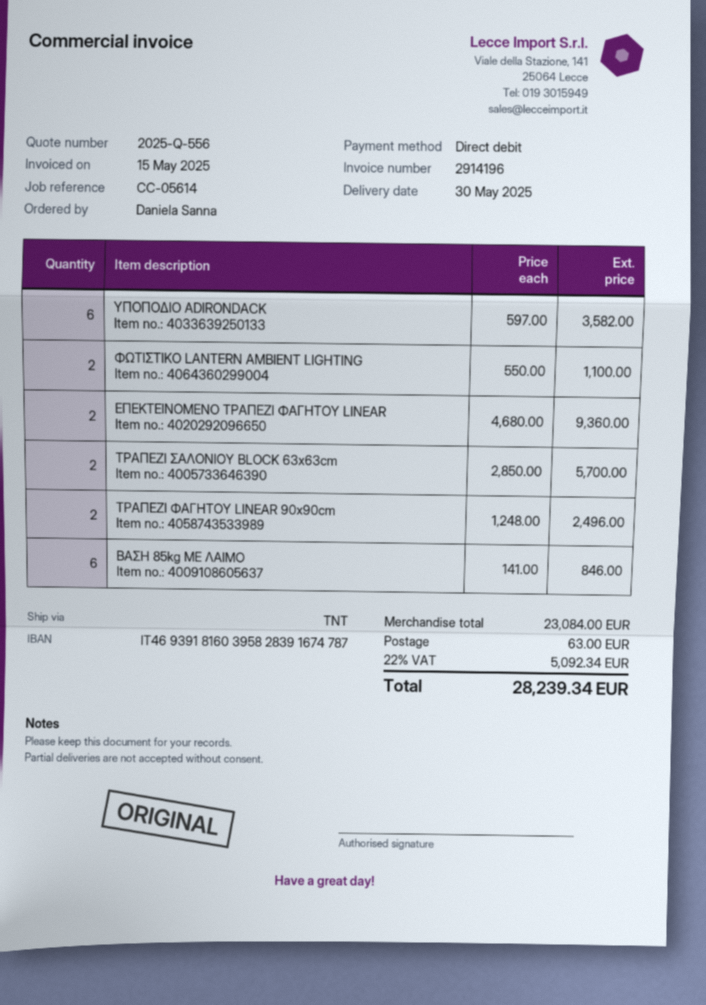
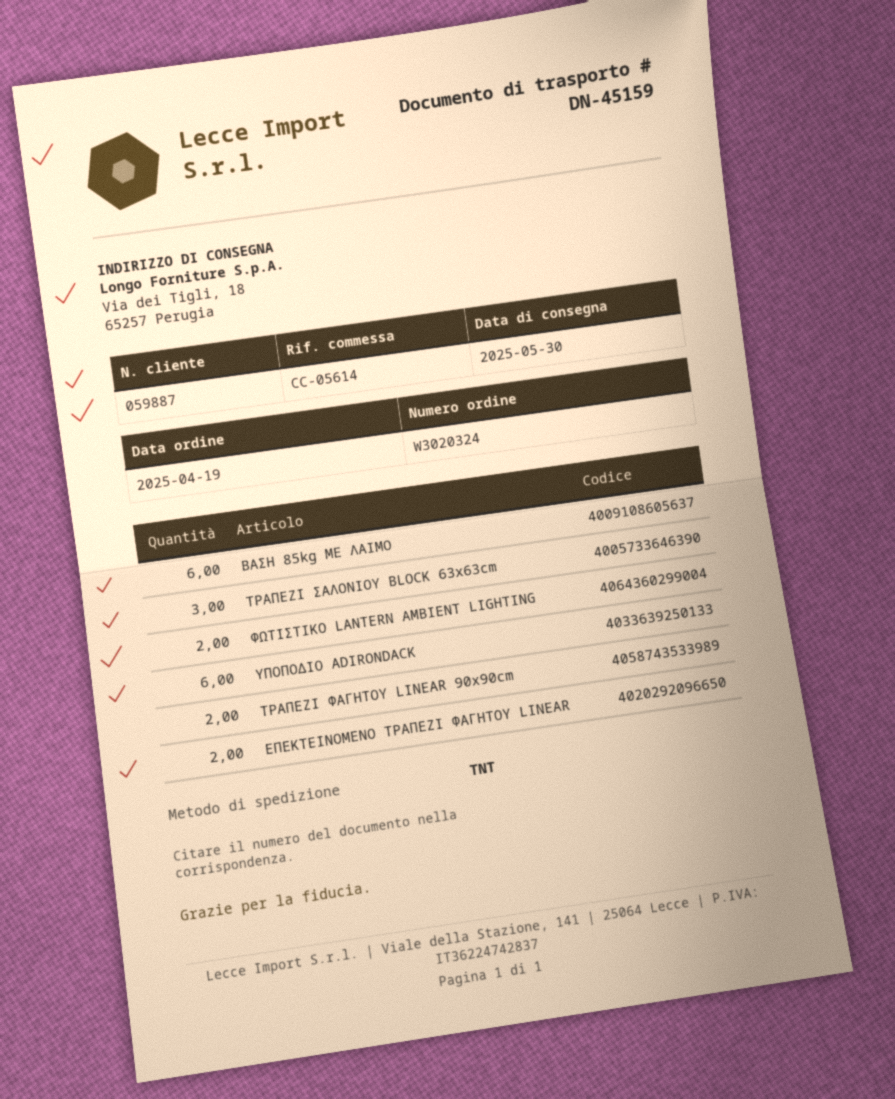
ΤΡΑΠΕΖΙ ΣΑΛΟΝΙΟΥ BLOCK 63x63cm: 2 -> 3

